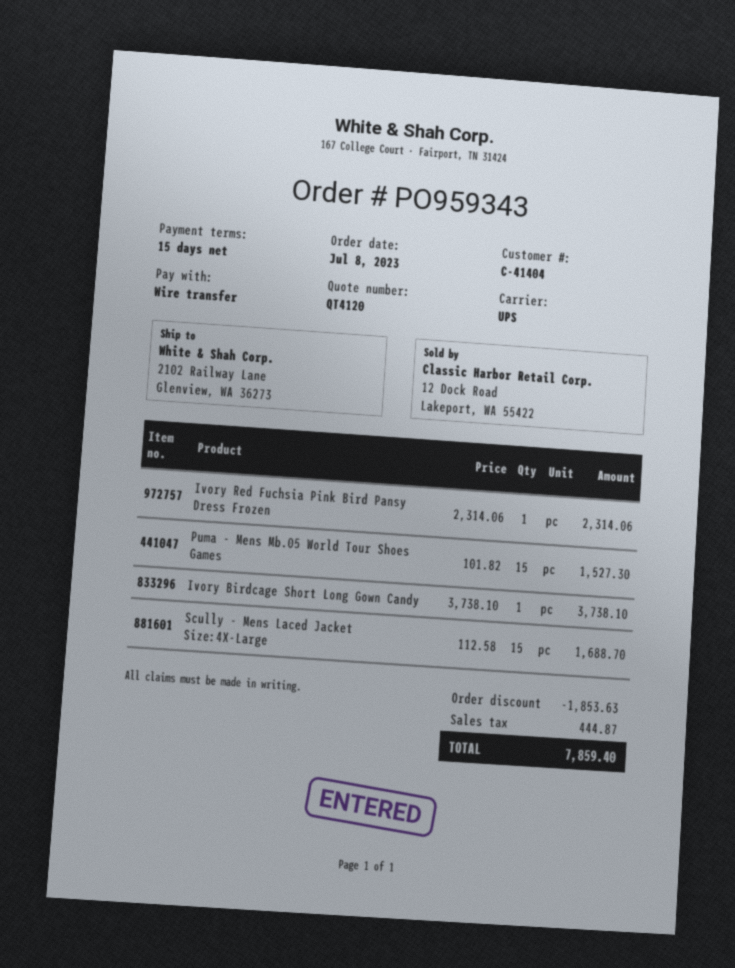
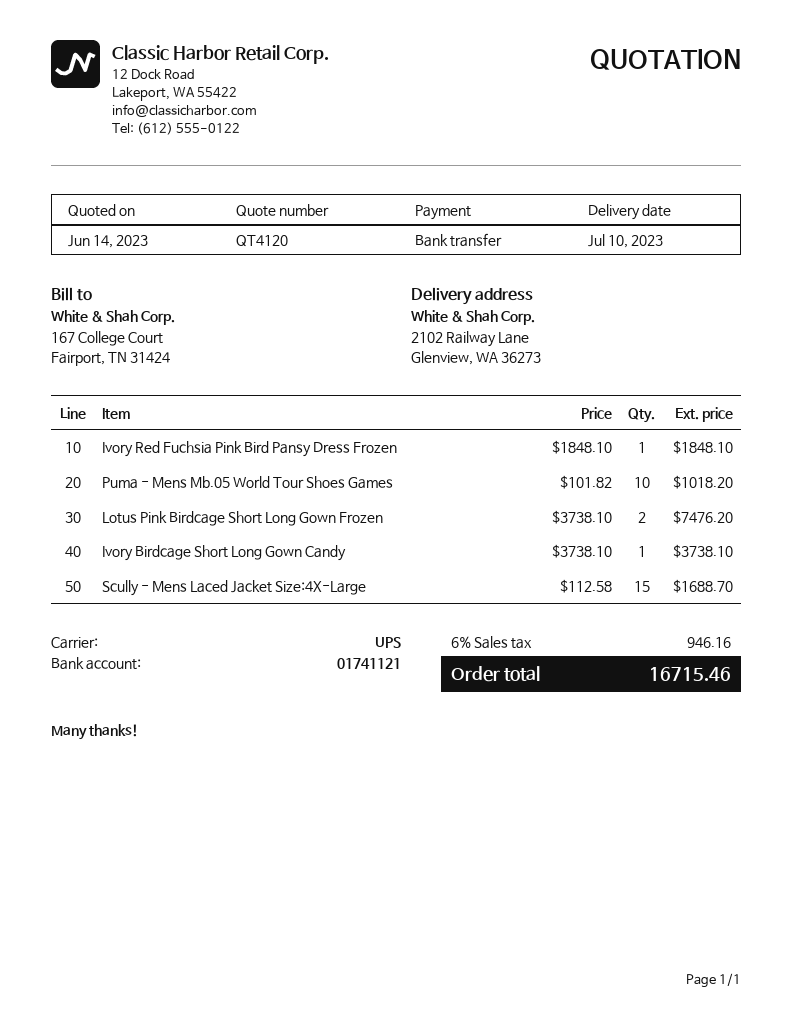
Ivory Red Fuchsia Pink Bird Pansy Dress Frozen: 1 x 2314.06 = 2314.06 -> 1 x 1848.10 = 1848.10
Puma - Mens Mb.05 World Tour Shoes Games: 15 x 101.82 = 1527.30 -> 10 x 101.82 = 1018.20
Lotus Pink Birdcage Short Long Gown Frozen: none -> 2 x 3738.10 = 7476.20
discount: 1853.63 -> none
tax: 444.87 -> 946.16
total: 7859.40 -> 16715.46

